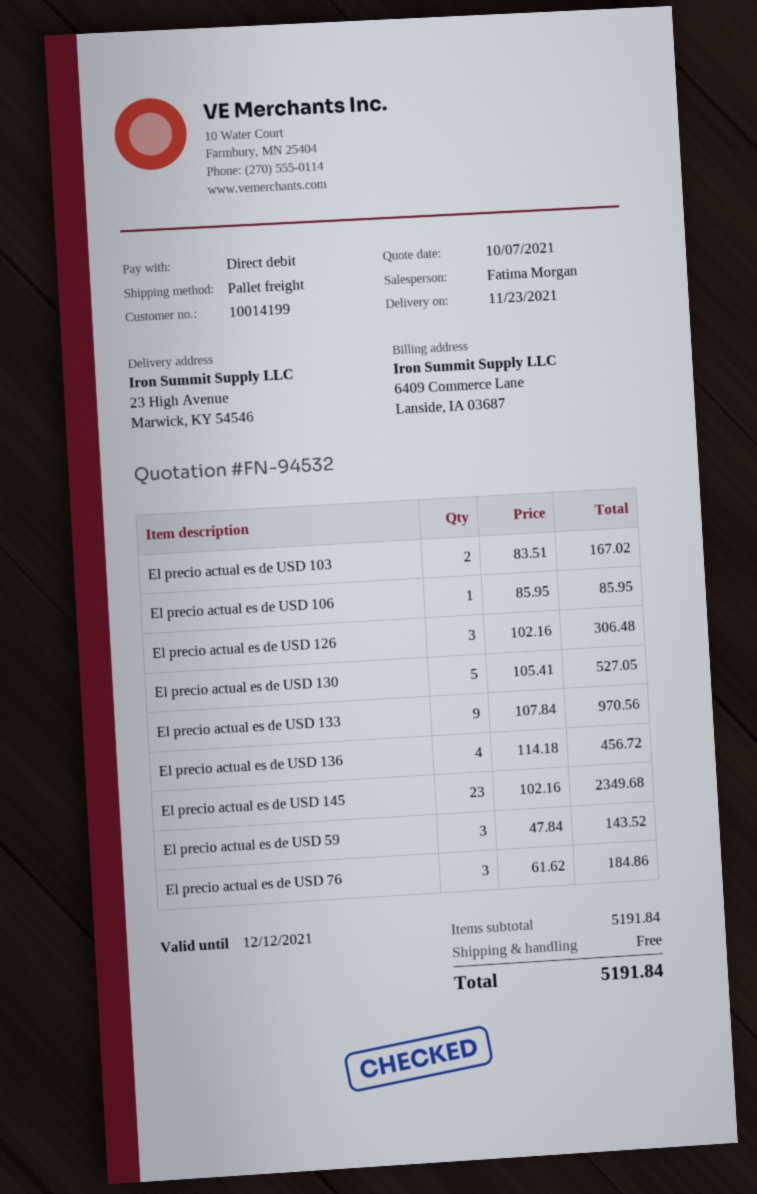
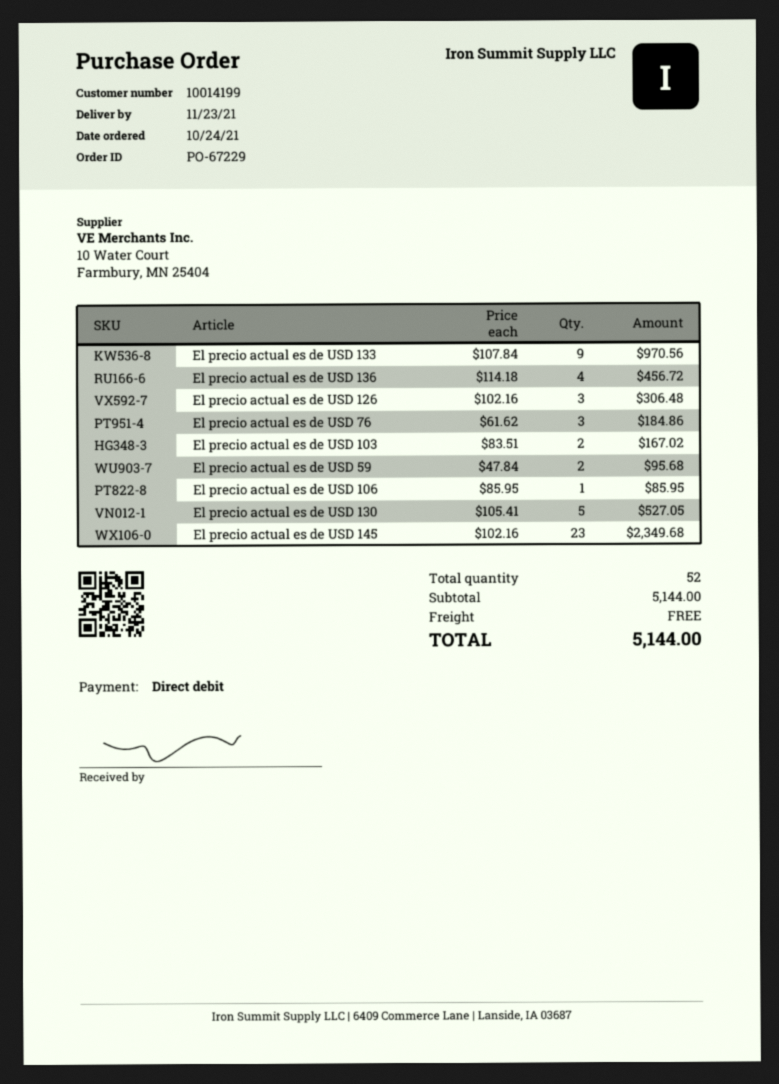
El precio actual es de USD 59: 3 x 47.84 = 143.52 -> 2 x 47.84 = 95.68
subtotal: 5191.84 -> 5144.00
total: 5191.84 -> 5144.00

